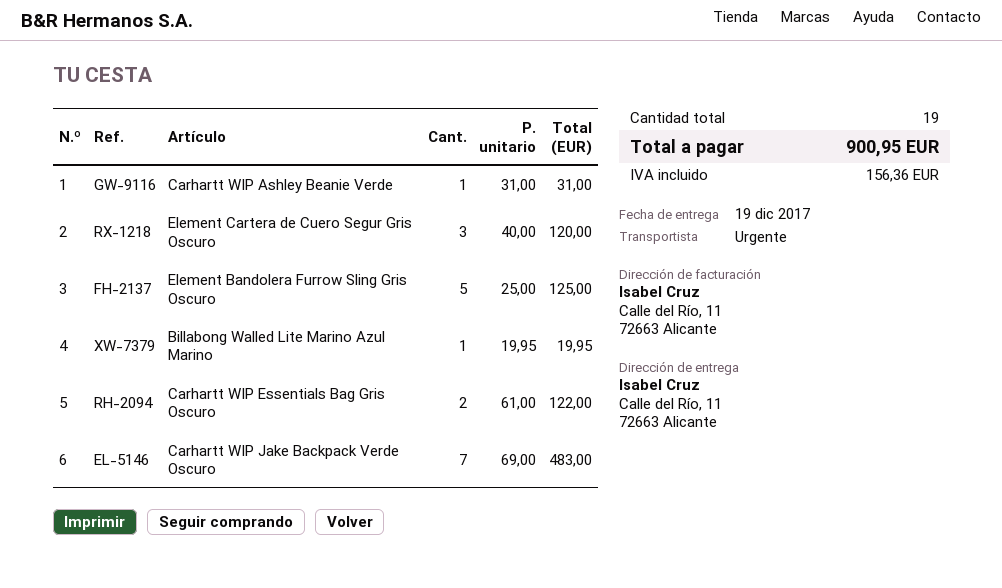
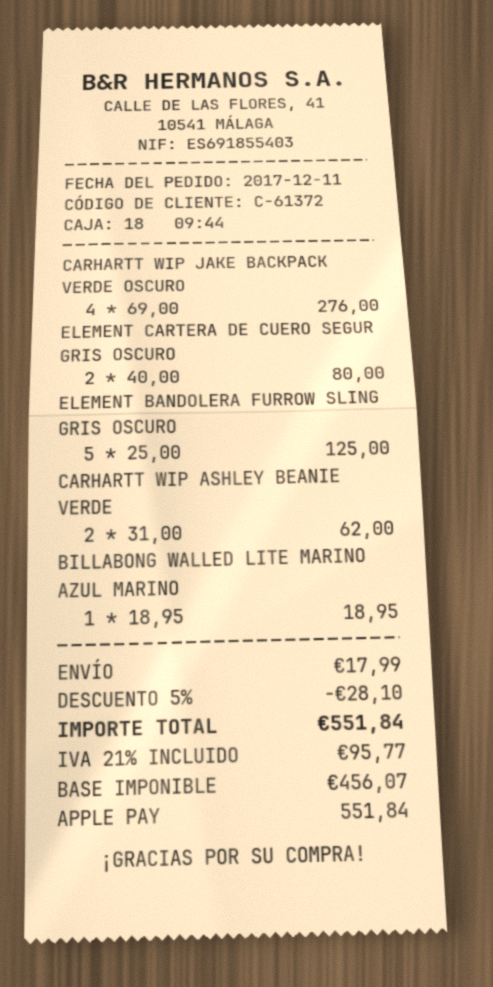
Carhartt WIP Ashley Beanie Verde: 1 x 31.00 = 31.00 -> 2 x 31.00 = 62.00
Element Cartera de Cuero Segur Gris Oscuro: 3 x 40.00 = 120.00 -> 2 x 40.00 = 80.00
Billabong Walled Lite Marino Azul Marino: 1 x 19.95 = 19.95 -> 1 x 18.95 = 18.95
Carhartt WIP Essentials Bag Gris Oscuro: 2 x 61.00 = 122.00 -> none
Carhartt WIP Jake Backpack Verde Oscuro: 7 x 69.00 = 483.00 -> 4 x 69.00 = 276.00
discount: none -> 5% = 28.10
shipping: none -> 17.99
tax: 156.36 -> 95.77
total: 900.95 -> 551.84

